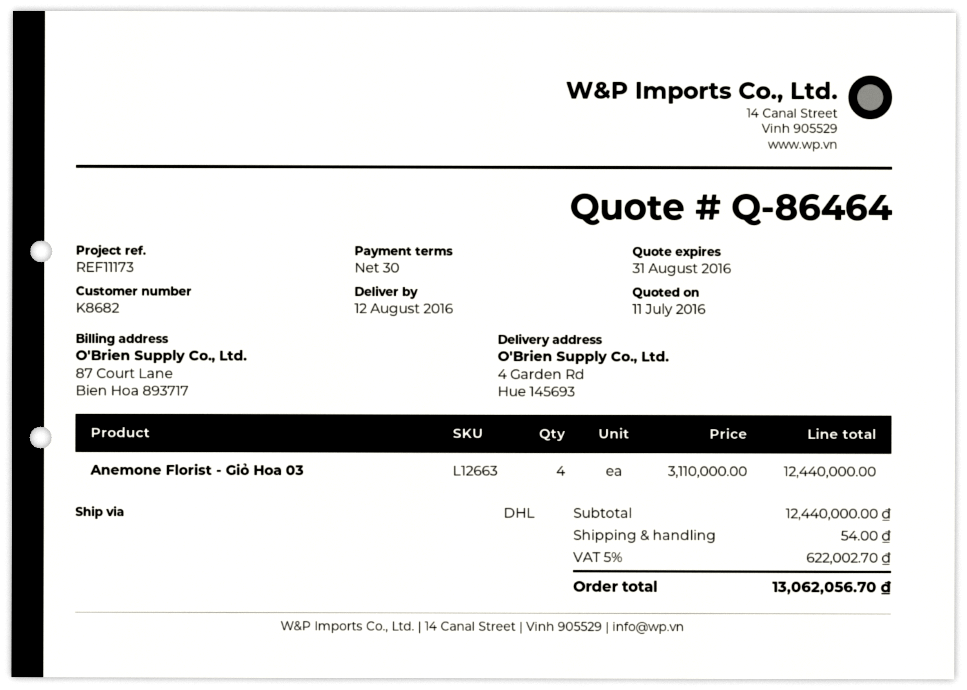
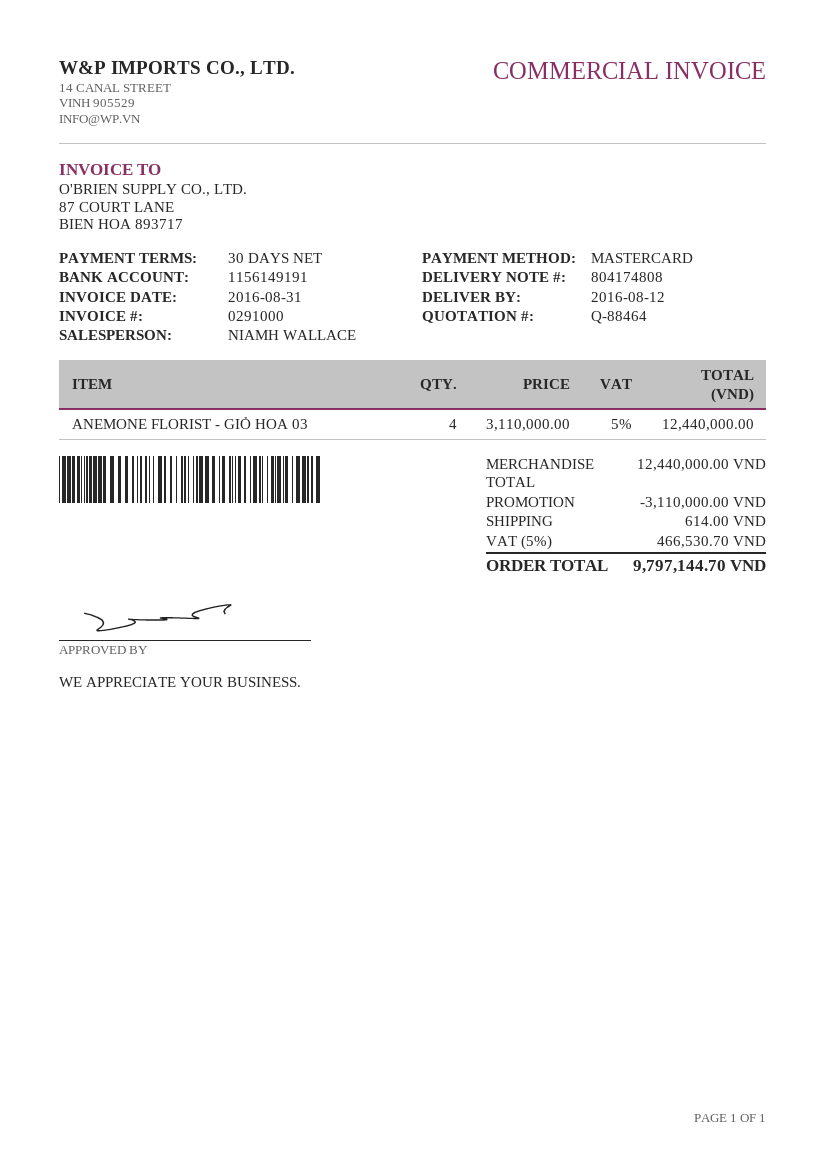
quote number: Q-86464 -> Q-88464
discount: none -> 3110000.00
shipping: 54.00 -> 614.00
tax: 5% = 622002.70 -> 5% = 466530.70
total: 13062056.70 -> 9797144.70

